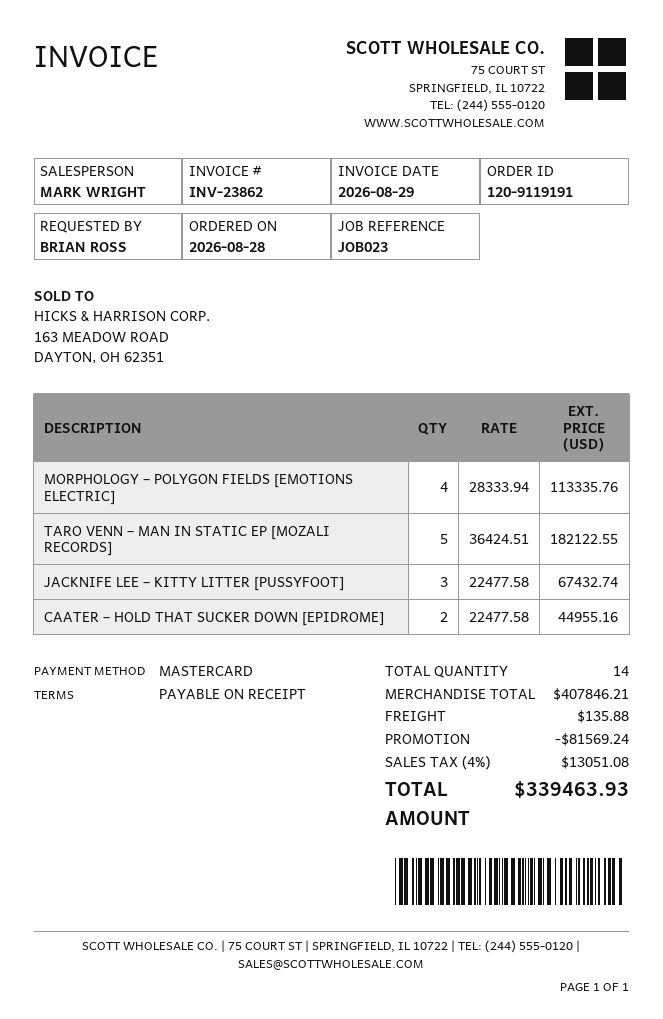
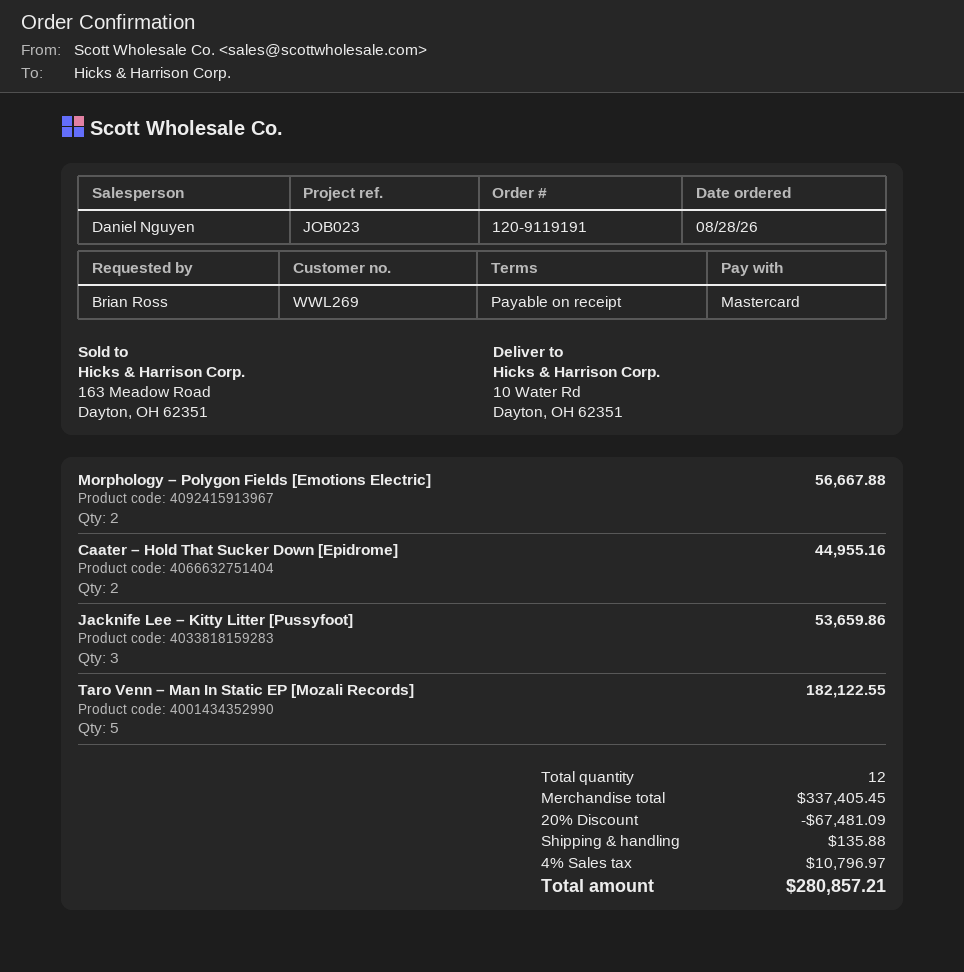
sales rep: MARK WRIGHT -> Daniel Nguyen
MORPHOLOGY – POLYGON FIELDS [EMOTIONS ELECTRIC]: 4 for 113335.76 -> 2 for 56667.88
JACKNIFE LEE – KITTY LITTER [PUSSYFOOT]: 3 for 67432.74 -> 3 for 53659.86
total quantity: 14 -> 12
subtotal: 407846.21 -> 337405.45
discount: 81569.24 -> 67481.09
tax: 4% = 13051.08 -> 4% = 10796.97
total: 339463.93 -> 280857.21

